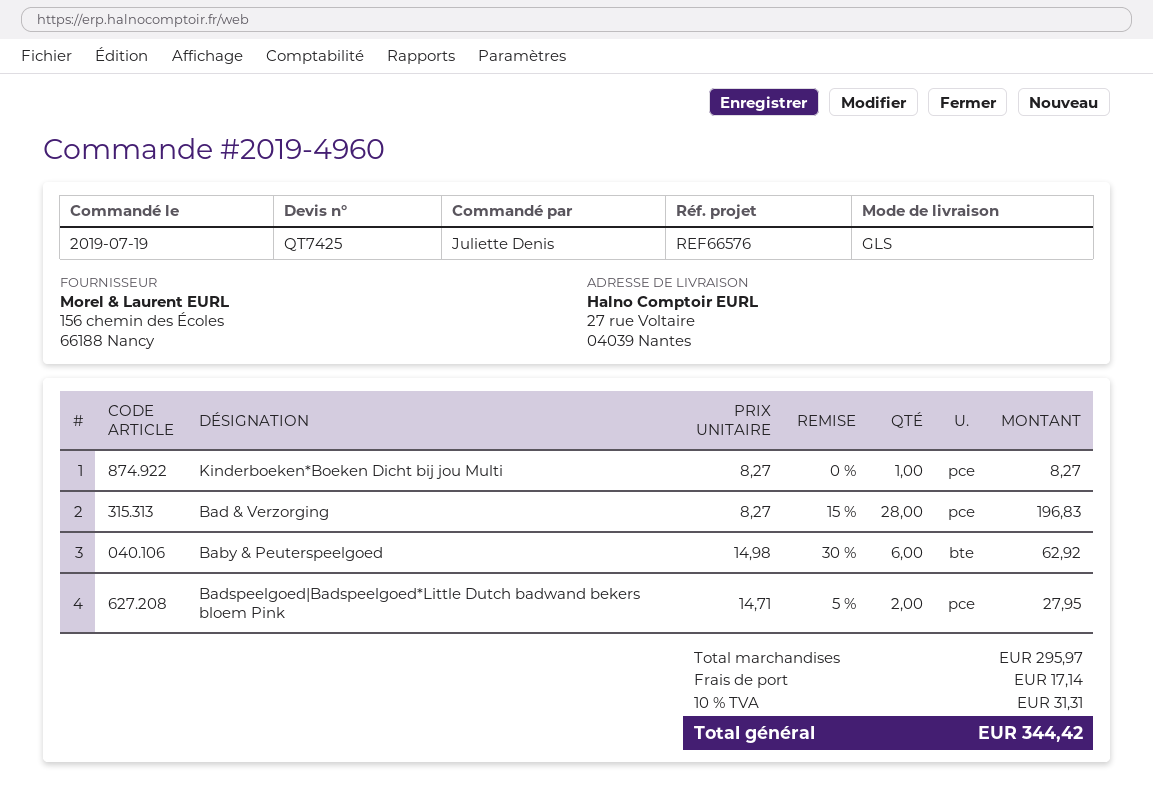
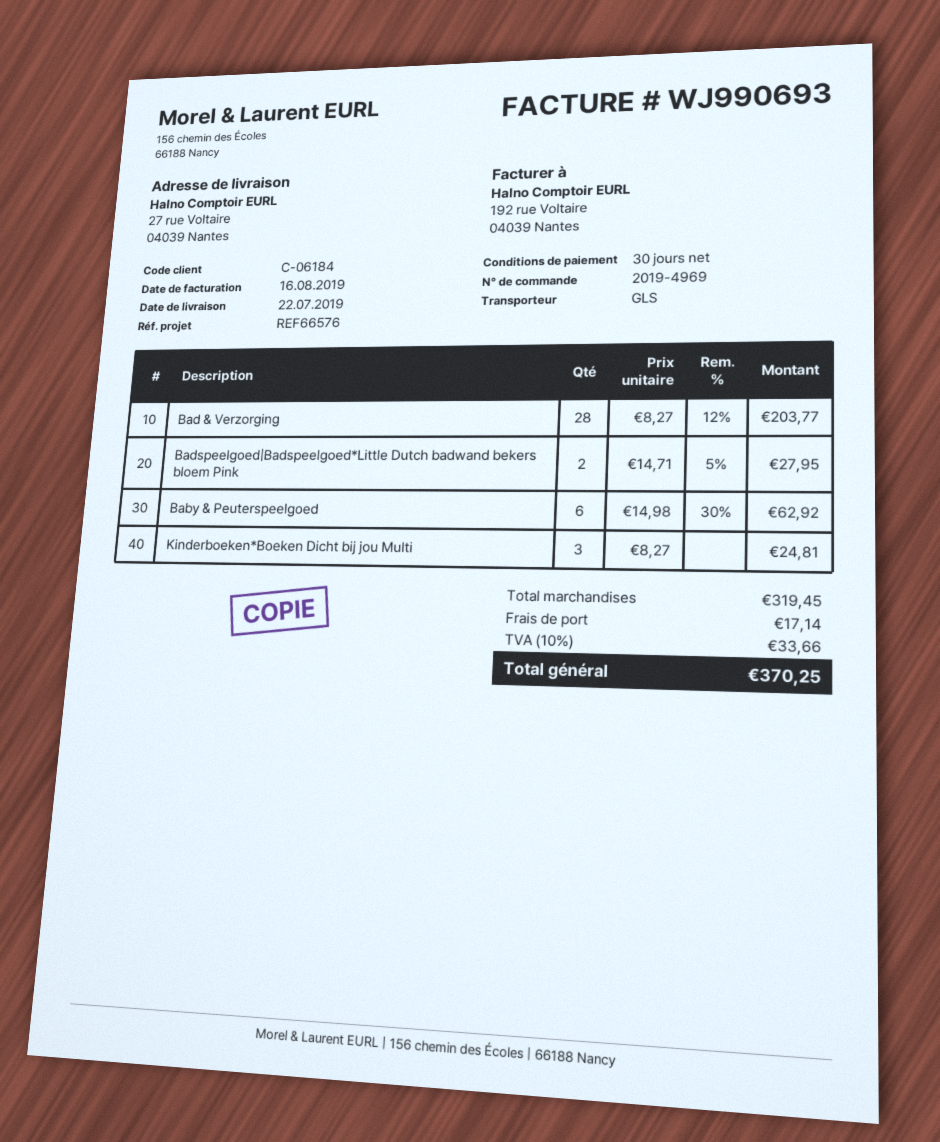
order number: 2019-4960 -> 2019-4969
Kinderboeken*Boeken Dicht bij jou Multi: 1 x 8.27 = 8.27 -> 3 x 8.27 = 24.81
Bad & Verzorging: 28 x 8.27 - 15% = 196.83 -> 28 x 8.27 - 12% = 203.77
subtotal: 295.97 -> 319.45
tax: 10% = 31.31 -> 10% = 33.66
total: 344.42 -> 370.25

